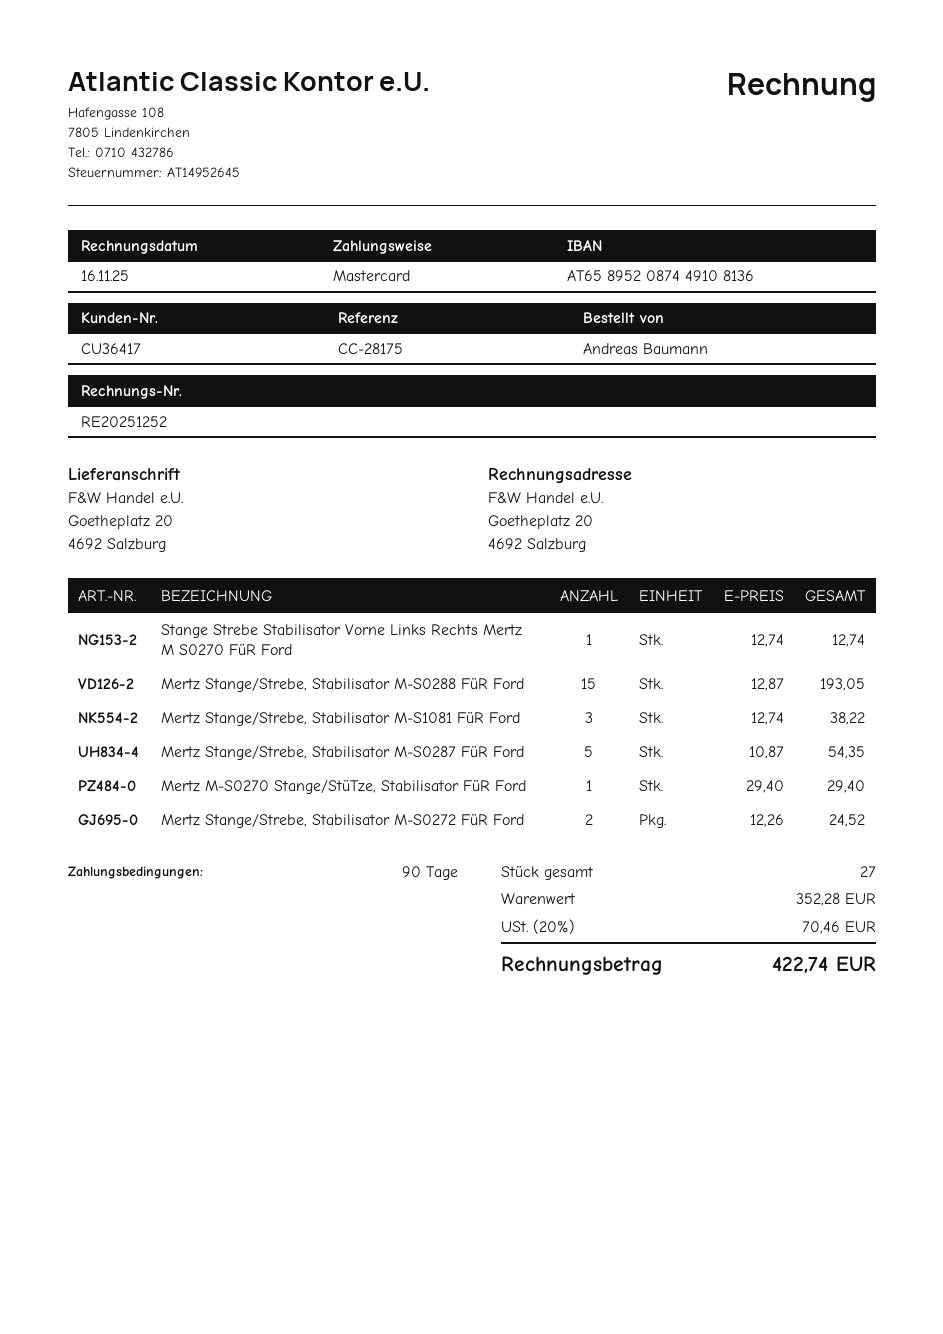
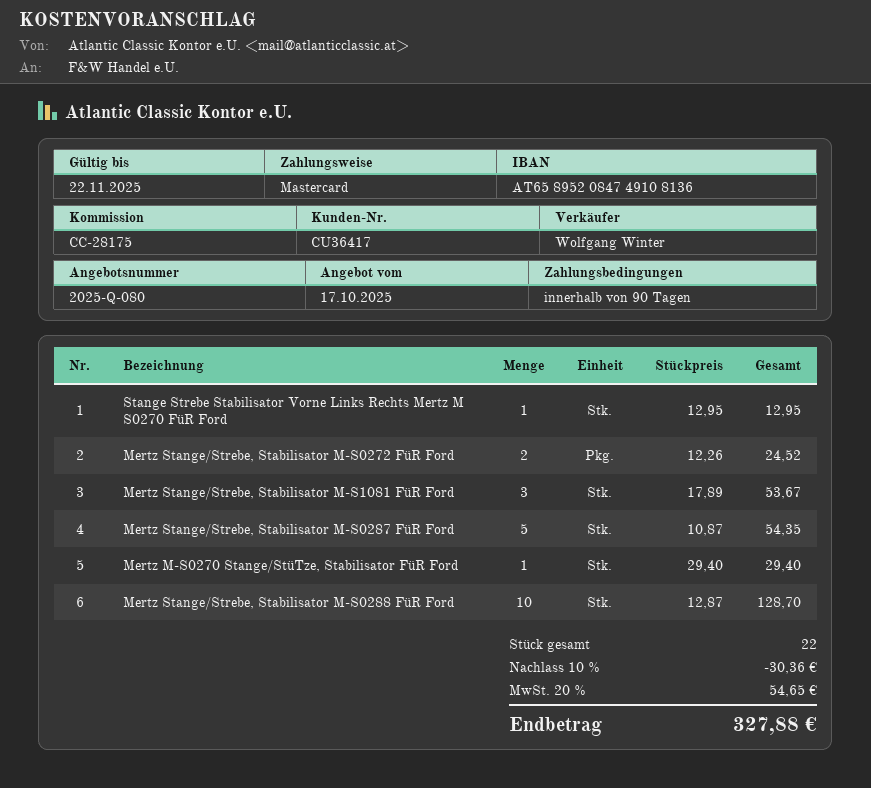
bank account: AT658952087449108136 -> AT658952084749108136
Stange Strebe Stabilisator Vorne Links Rechts Mertz M S0270 FüR Ford: 1 x 12.74 = 12.74 -> 1 x 12.95 = 12.95
Mertz Stange/Strebe, Stabilisator M-S0288 FüR Ford: 15 x 12.87 = 193.05 -> 10 x 12.87 = 128.70
Mertz Stange/Strebe, Stabilisator M-S1081 FüR Ford: 3 x 12.74 = 38.22 -> 3 x 17.89 = 53.67
total quantity: 27 -> 22
discount: none -> 10% = 30.36
tax: 20% = 70.46 -> 20% = 54.65
total: 422.74 -> 327.88

